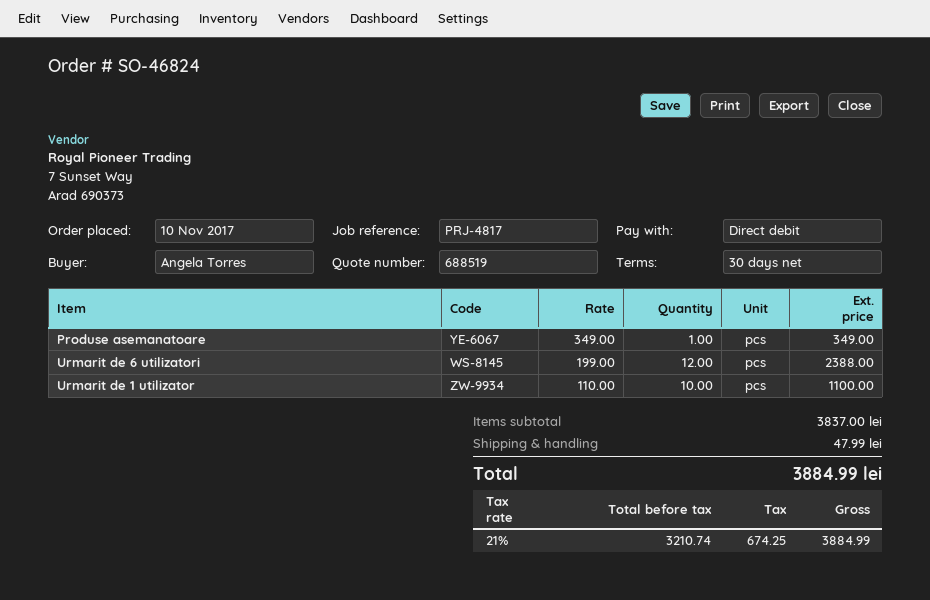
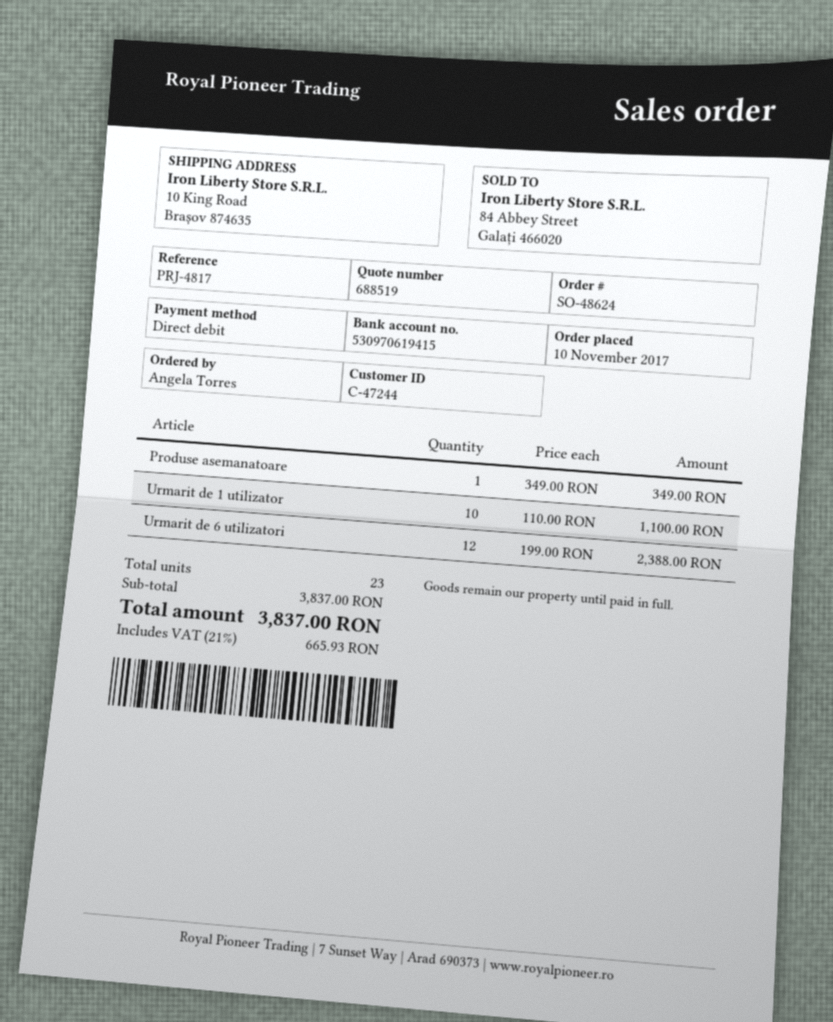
order number: SO-46824 -> SO-48624
shipping: 47.99 -> none
tax: 21% = 674.25 -> 21% = 665.93
total: 3884.99 -> 3837.00

